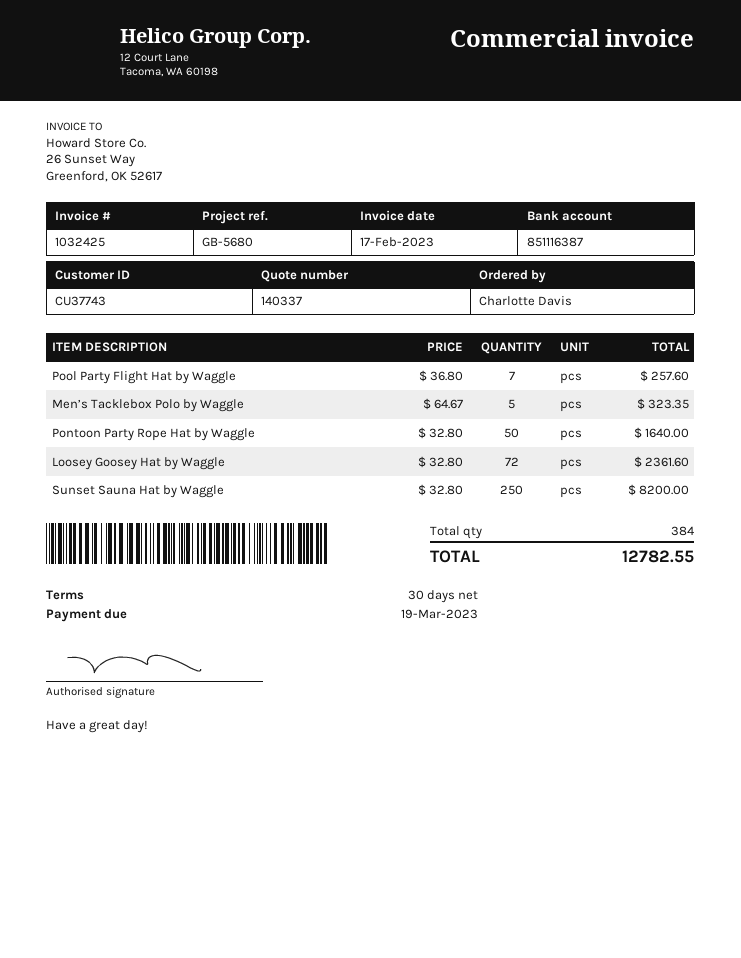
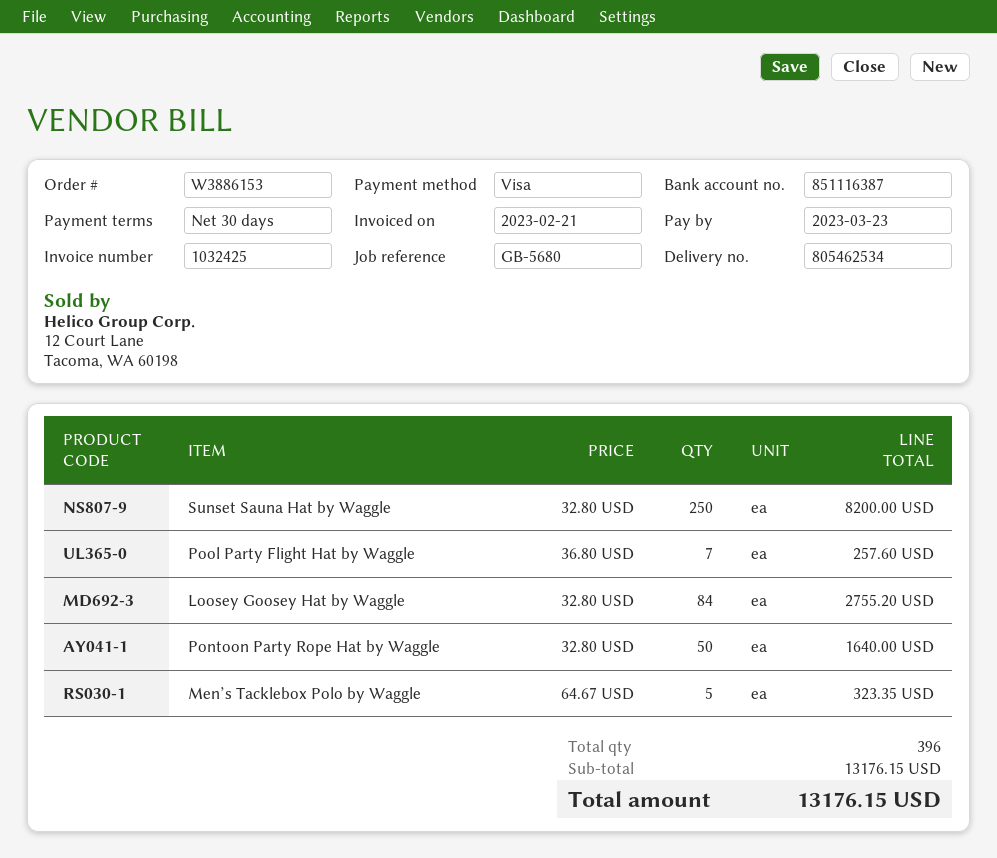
invoice date: 2023-02-17 -> 2023-02-21
due date: 2023-03-19 -> 2023-03-23
Loosey Goosey Hat by Waggle: 72 x 32.80 = 2361.60 -> 84 x 32.80 = 2755.20
total quantity: 384 -> 396
total: 12782.55 -> 13176.15

